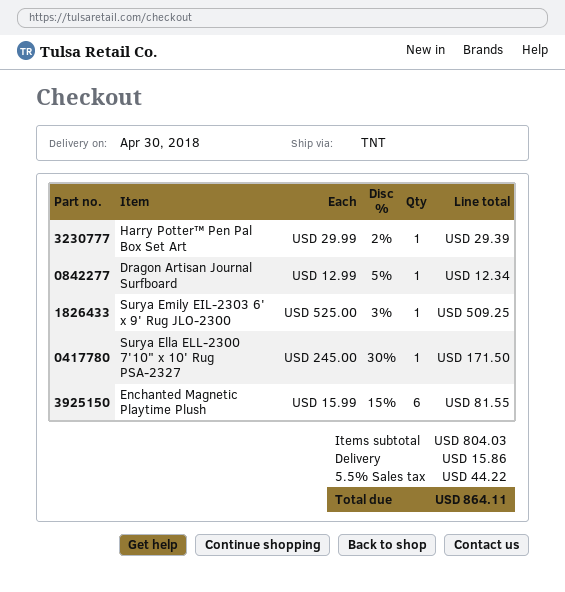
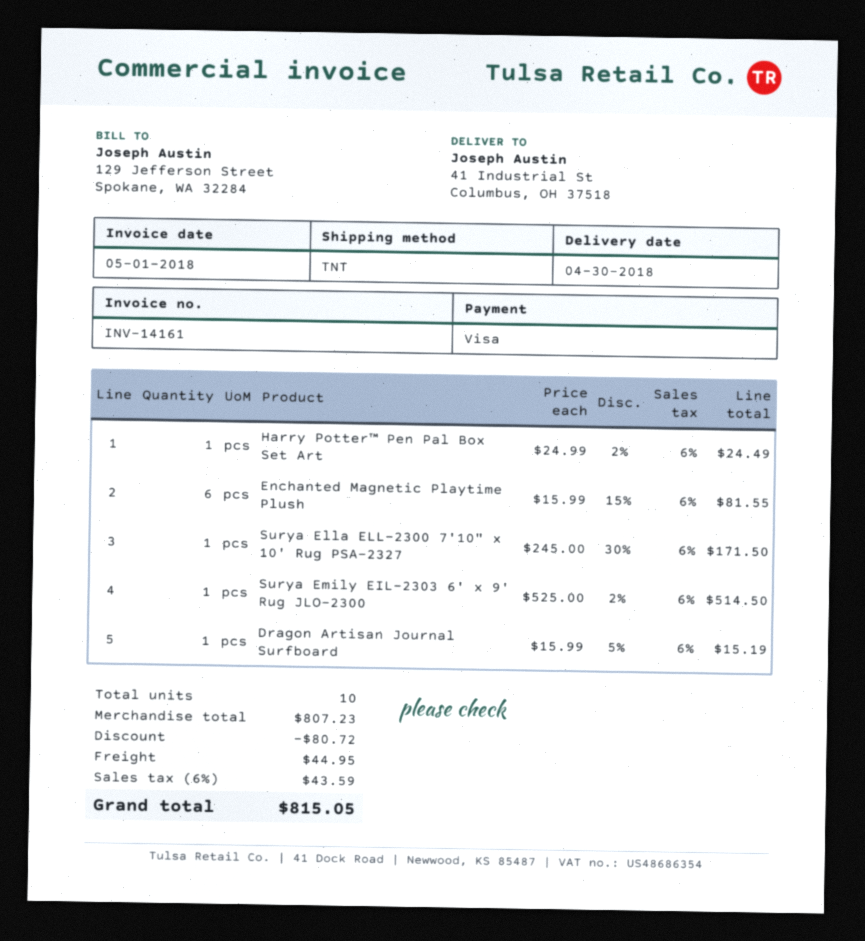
Harry Potter™ Pen Pal Box Set Art: 1 x 29.99 - 2% = 29.39 -> 1 x 24.99 - 2% = 24.49
Dragon Artisan Journal Surfboard: 1 x 12.99 - 5% = 12.34 -> 1 x 15.99 - 5% = 15.19
Surya Emily EIL-2303 6' x 9' Rug JLO-2300: 1 x 525.00 - 3% = 509.25 -> 1 x 525.00 - 2% = 514.50
subtotal: 804.03 -> 807.23
discount: none -> 80.72
shipping: 15.86 -> 44.95
tax: 5.5% = 44.22 -> 6% = 43.59
total: 864.11 -> 815.05

